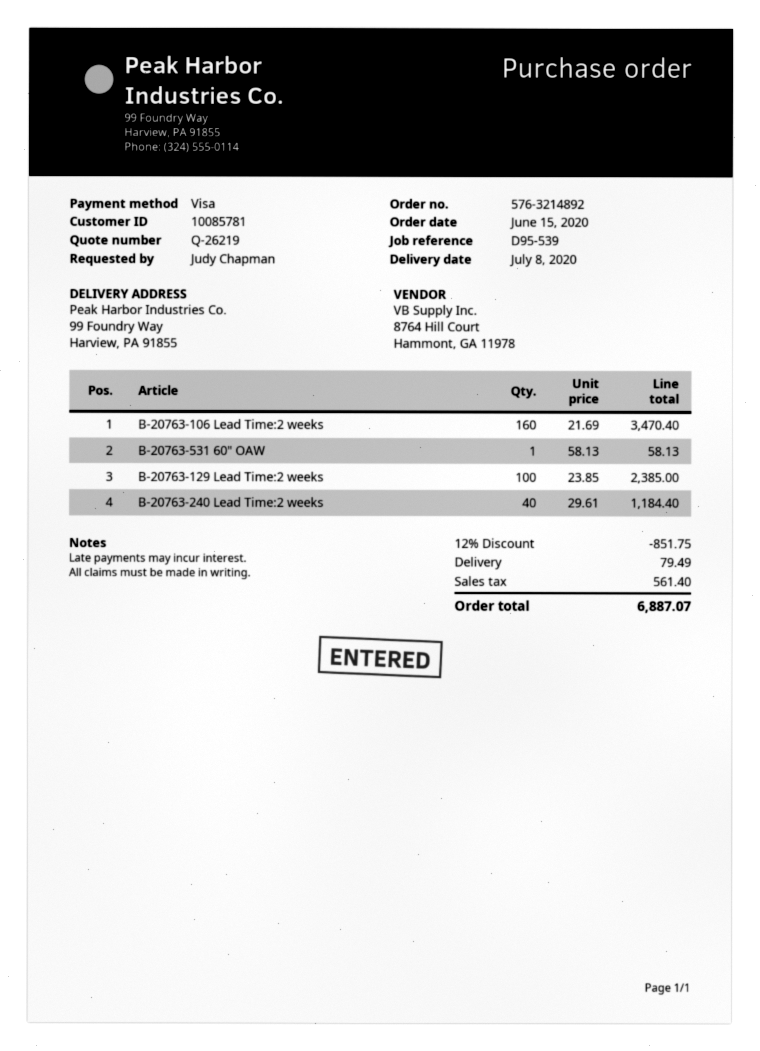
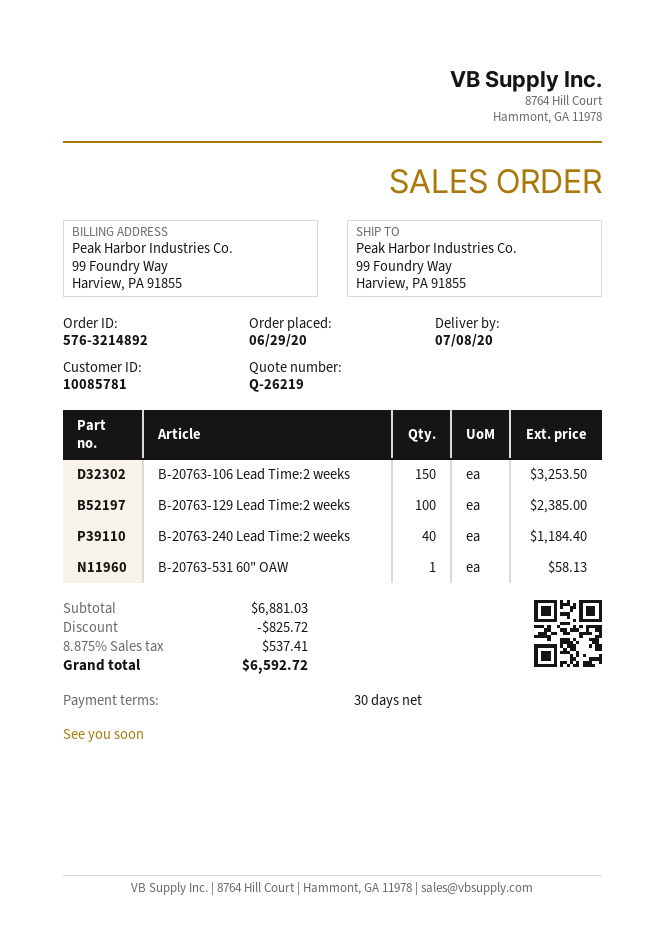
order date: 2020-06-15 -> 2020-06-29
B-20763-106 Lead Time:2 weeks: 160 for 3470.40 -> 150 for 3253.50
discount: 851.75 -> 825.72
shipping: 79.49 -> none
tax: 561.40 -> 537.41
total: 6887.07 -> 6592.72

